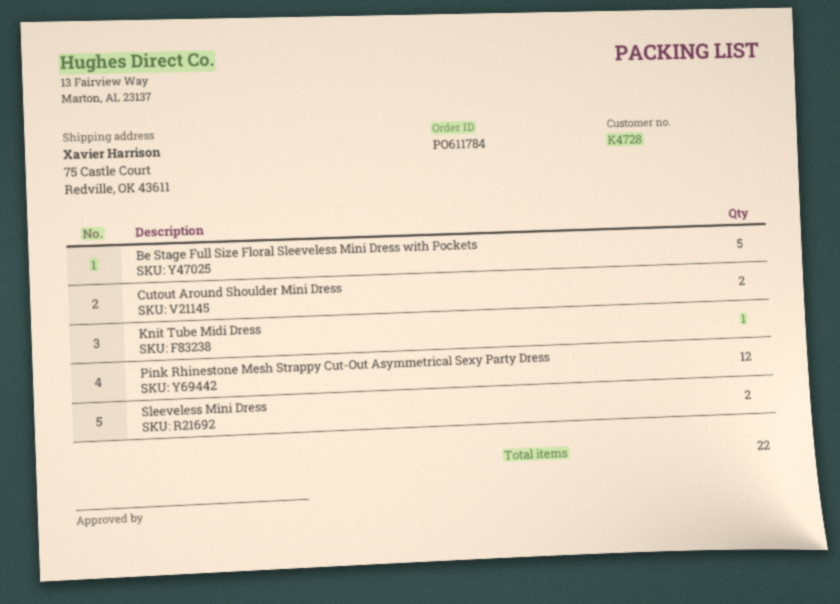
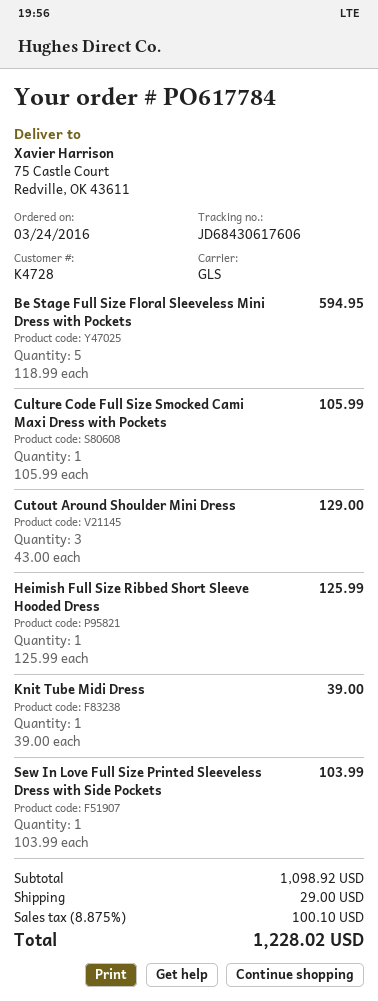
order number: PO611784 -> PO617784
Cutout Around Shoulder Mini Dress: 2 -> 3
Pink Rhinestone Mesh Strappy Cut-Out Asymmetrical Sexy Party Dress: 12 -> none
Sleeveless Mini Dress: 2 -> none
Culture Code Full Size Smocked Cami Maxi Dress with Pockets: none -> 1
Heimish Full Size Ribbed Short Sleeve Hooded Dress: none -> 1
Sew In Love Full Size Printed Sleeveless Dress with Side Pockets: none -> 1

